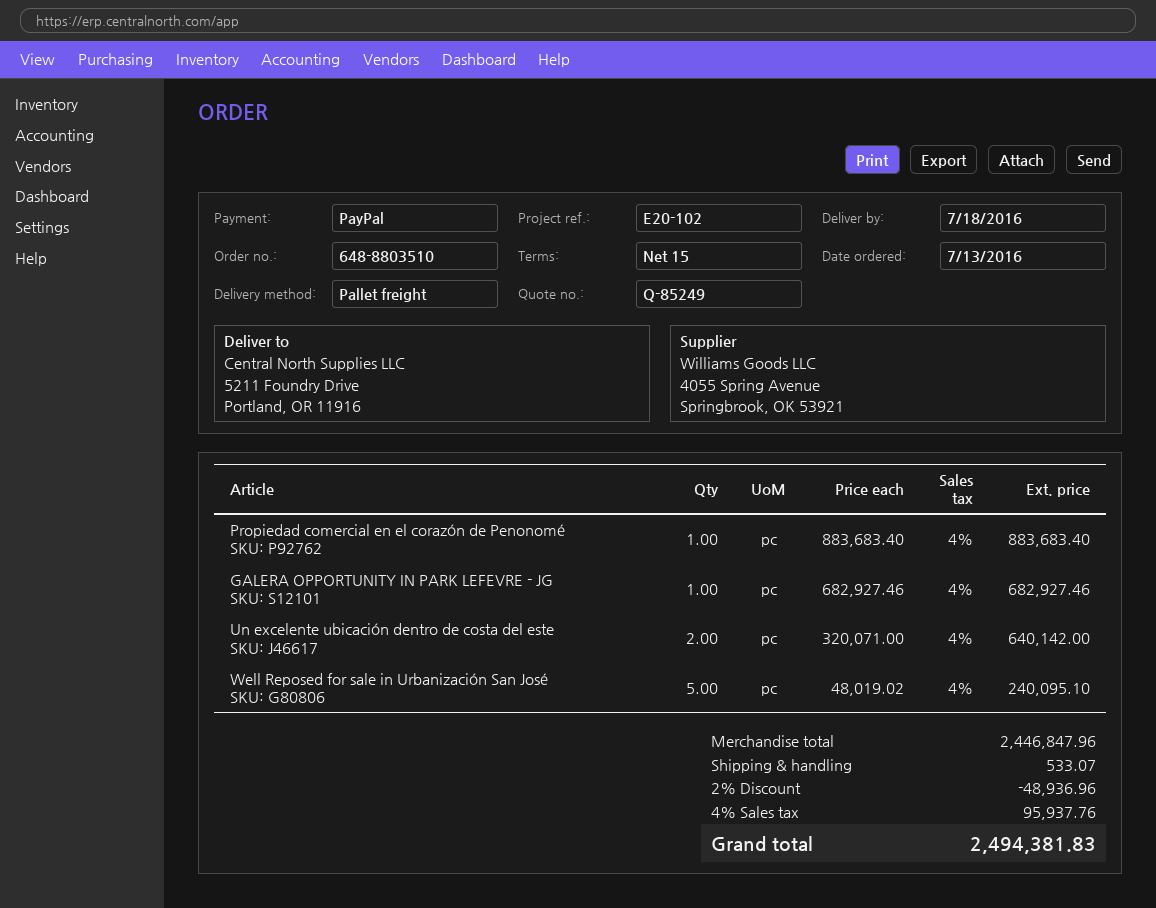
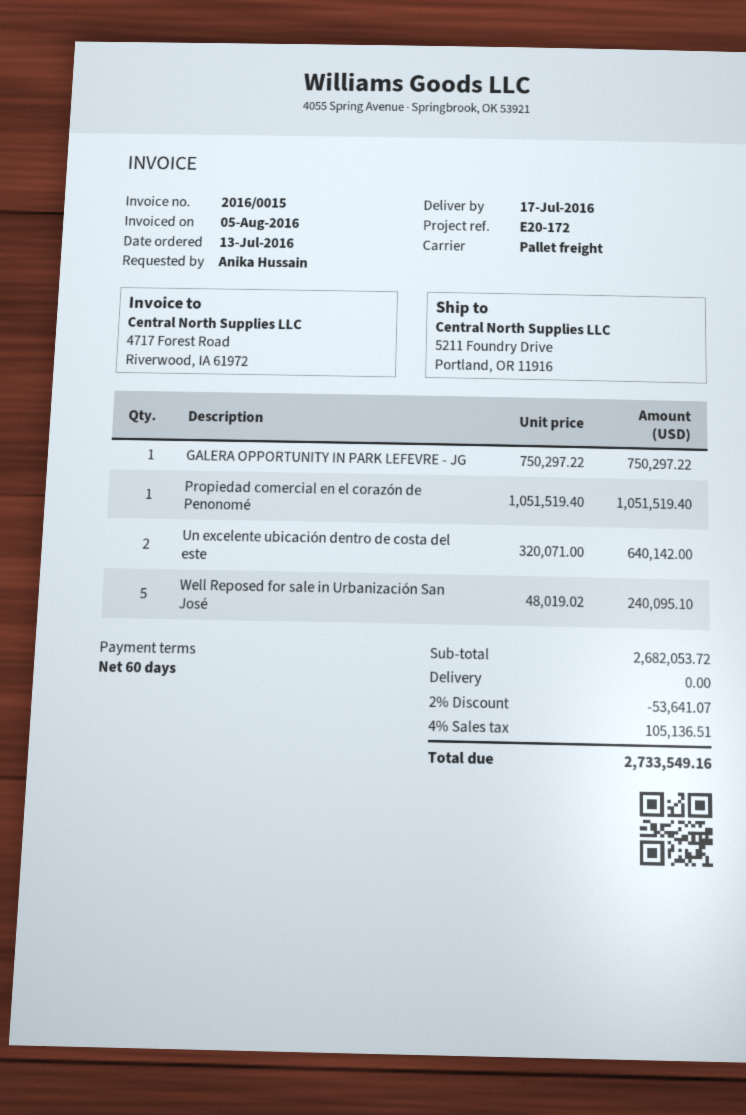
delivery date: 2016-07-18 -> 2016-07-17
payment terms: 15 days -> 60 days
reference: E20-102 -> E20-172
Propiedad comercial en el corazón de Penonomé: 1 x 883683.40 = 883683.40 -> 1 x 1051519.40 = 1051519.40
GALERA OPPORTUNITY IN PARK LEFEVRE - JG: 1 x 682927.46 = 682927.46 -> 1 x 750297.22 = 750297.22
subtotal: 2446847.96 -> 2682053.72
discount: 2% = 48936.96 -> 2% = 53641.07
shipping: 533.07 -> 0.00
tax: 4% = 95937.76 -> 4% = 105136.51
total: 2494381.83 -> 2733549.16

